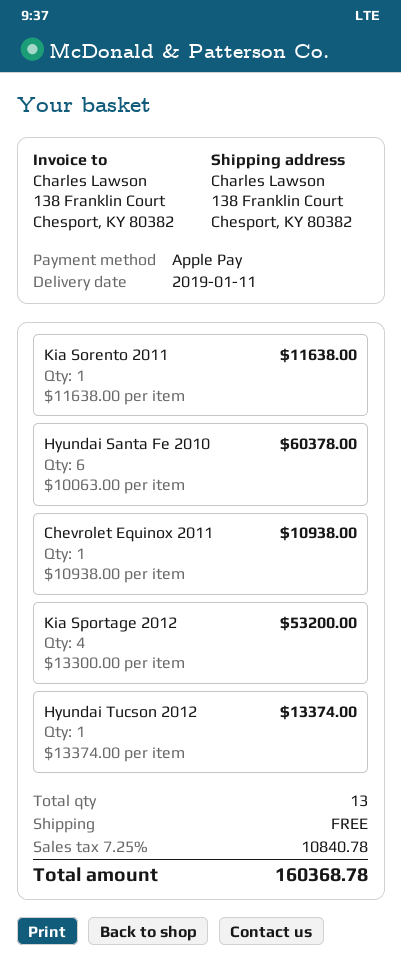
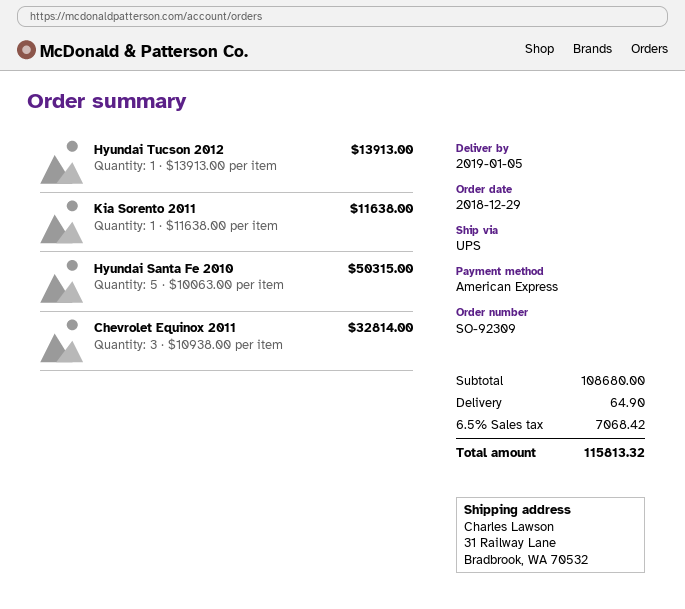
delivery date: 2019-01-11 -> 2019-01-05
payment method: Apple Pay -> American Express
ship to: 138 Franklin Court, Chesport, KY 80382 -> 31 Railway Lane, Bradbrook, WA 70532
Hyundai Santa Fe 2010: 6 x 10063.00 = 60378.00 -> 5 x 10063.00 = 50315.00
Chevrolet Equinox 2011: 1 x 10938.00 = 10938.00 -> 3 x 10938.00 = 32814.00
Kia Sportage 2012: 4 x 13300.00 = 53200.00 -> none
Hyundai Tucson 2012: 1 x 13374.00 = 13374.00 -> 1 x 13913.00 = 13913.00
shipping: 0.00 -> 64.90
tax: 7.25% = 10840.78 -> 6.5% = 7068.42
total: 160368.78 -> 115813.32

